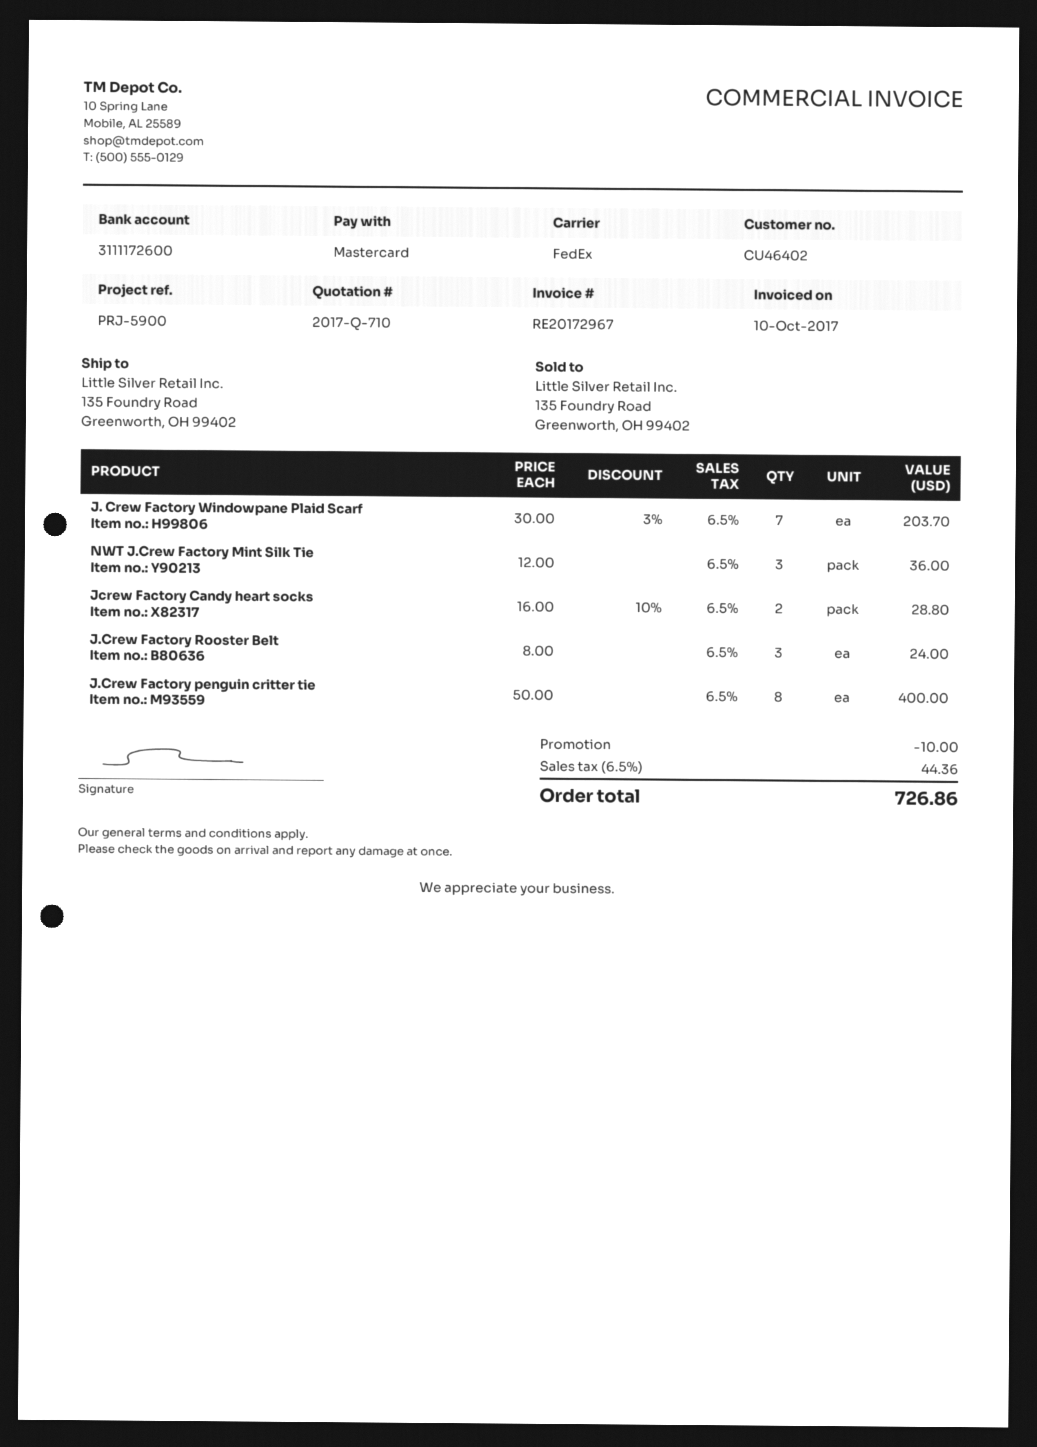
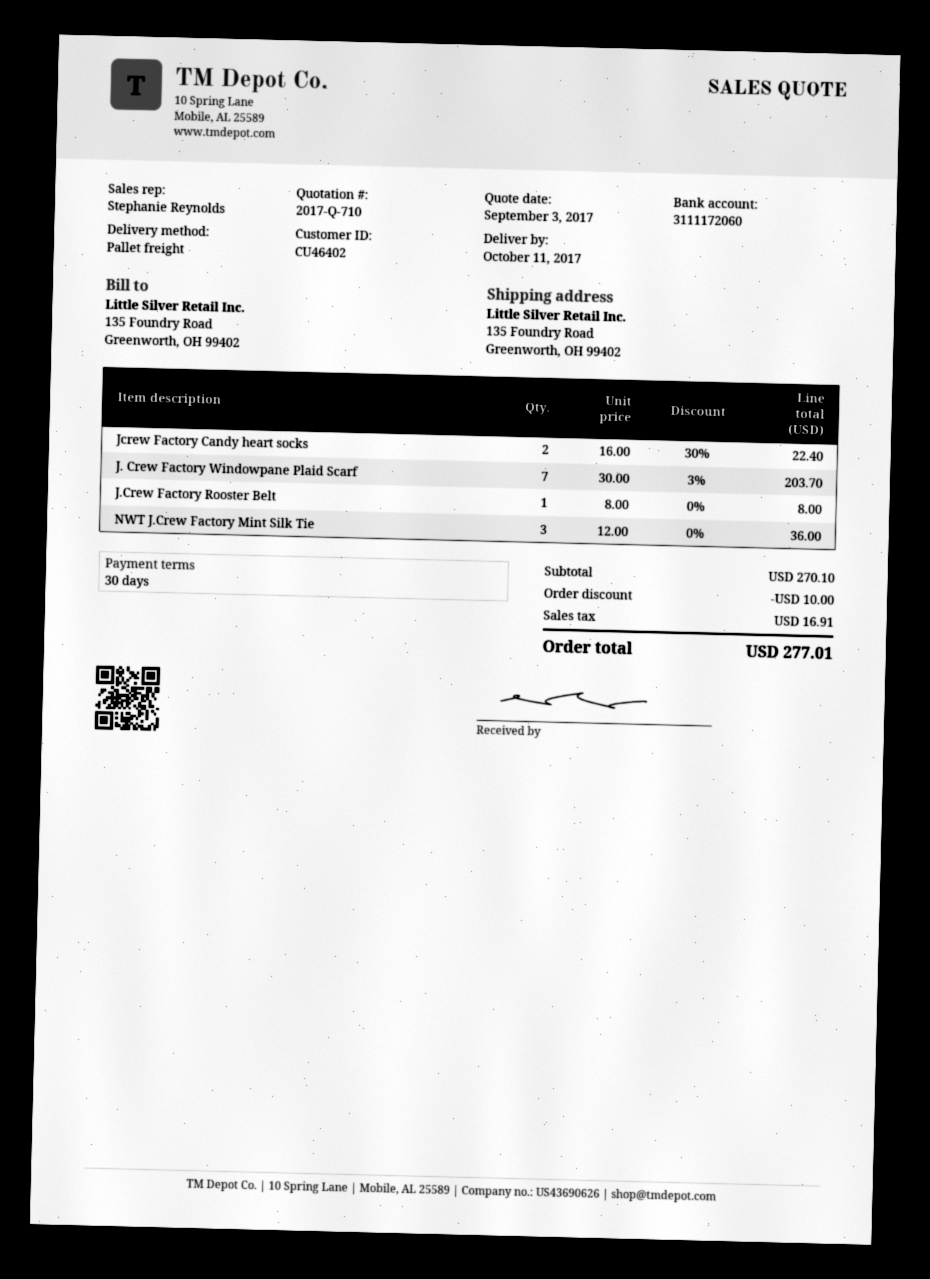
bank account: 3111172600 -> 3111172060
shipping method: FedEx -> pallet freight
Jcrew Factory Candy heart socks: 2 x 16.00 - 10% = 28.80 -> 2 x 16.00 - 30% = 22.40
J.Crew Factory Rooster Belt: 3 x 8.00 = 24.00 -> 1 x 8.00 = 8.00
J.Crew Factory penguin critter tie: 8 x 50.00 = 400.00 -> none
tax: 44.36 -> 16.91
total: 726.86 -> 277.01

